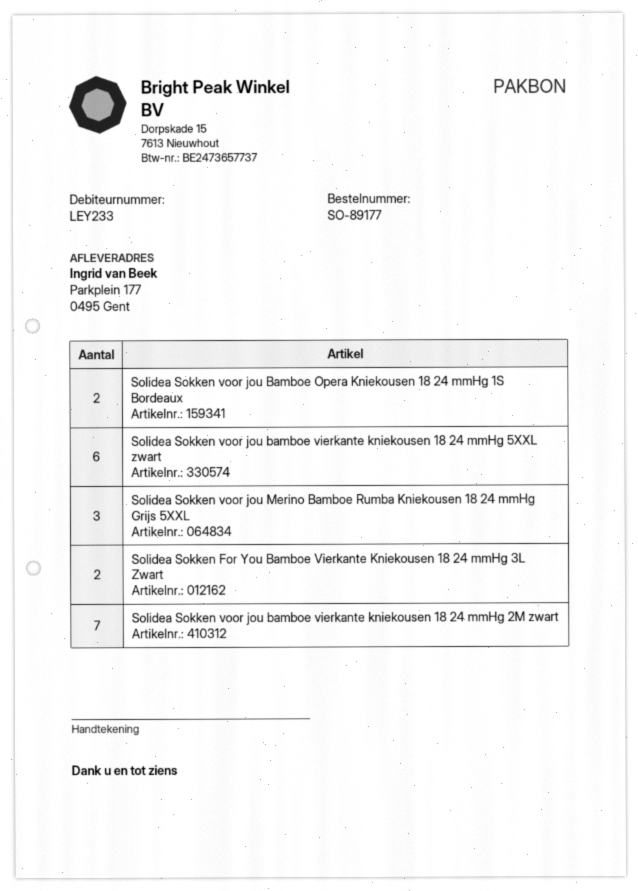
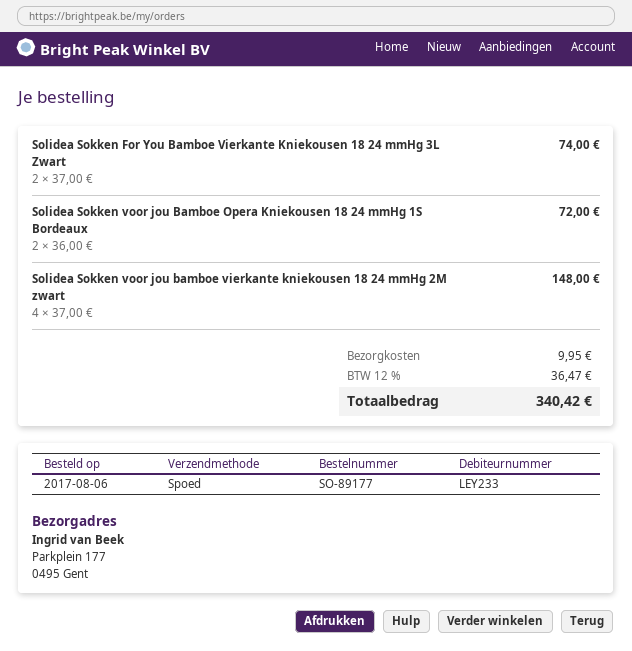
Solidea Sokken voor jou bamboe vierkante kniekousen 18 24 mmHg 5XXL zwart: 6 -> none
Solidea Sokken voor jou Merino Bamboe Rumba Kniekousen 18 24 mmHg Grijs 5XXL: 3 -> none
Solidea Sokken voor jou bamboe vierkante kniekousen 18 24 mmHg 2M zwart: 7 -> 4

